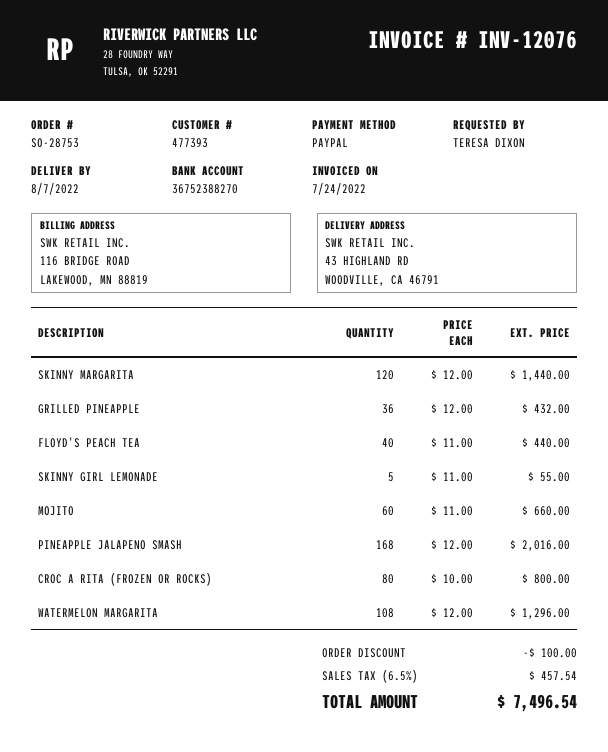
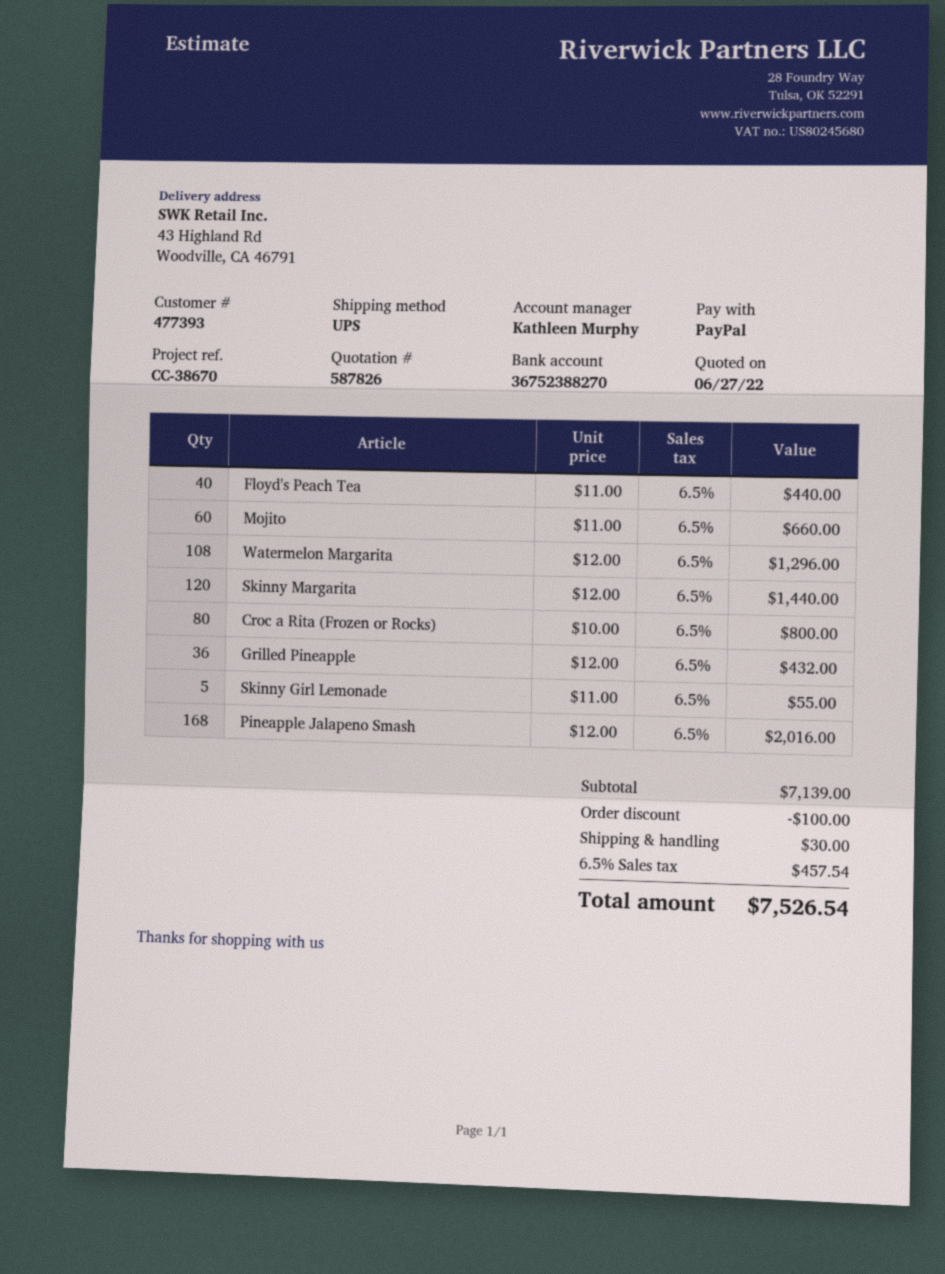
shipping: none -> 30.00
total: 7496.54 -> 7526.54

